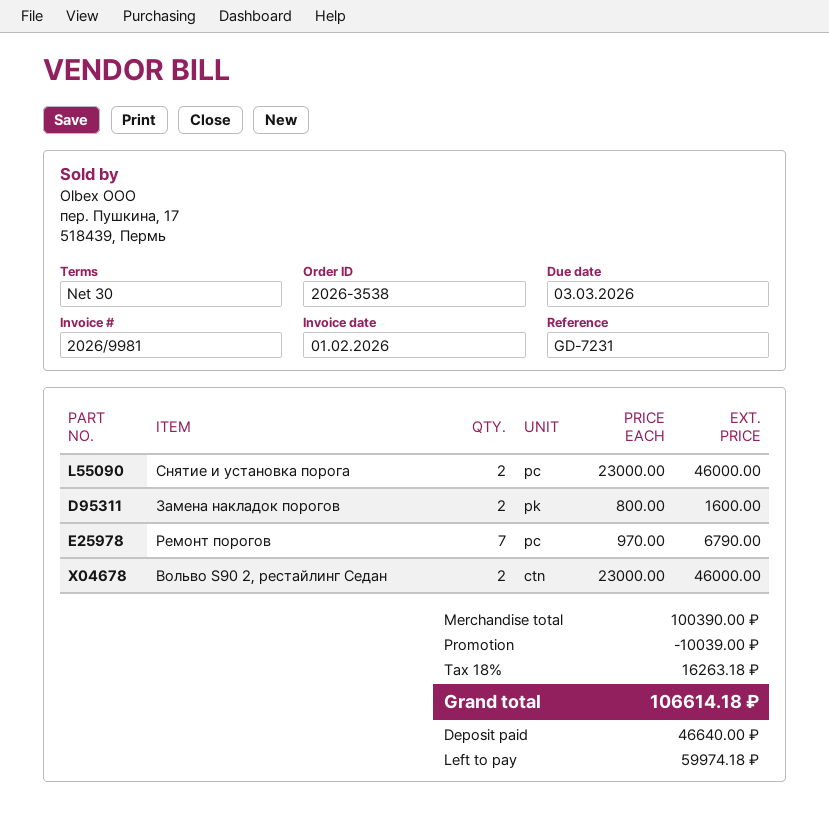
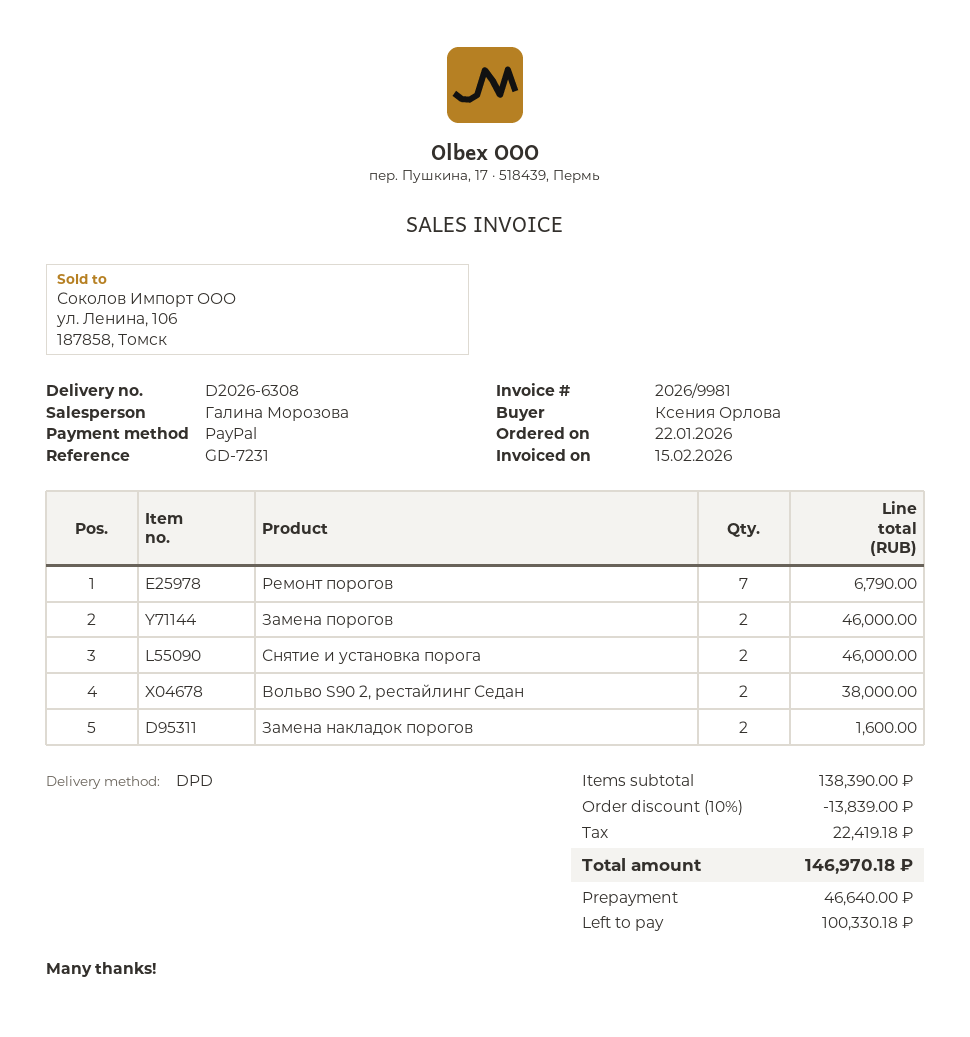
invoice date: 2026-02-01 -> 2026-02-15
Вольво S90 2, рестайлинг Седан: 2 for 46000.00 -> 2 for 38000.00
Замена порогов: none -> 2 for 46000.00
subtotal: 100390.00 -> 138390.00
discount: 10039.00 -> 13839.00
tax: 16263.18 -> 22419.18
total: 106614.18 -> 146970.18
balance: 59974.18 -> 100330.18

